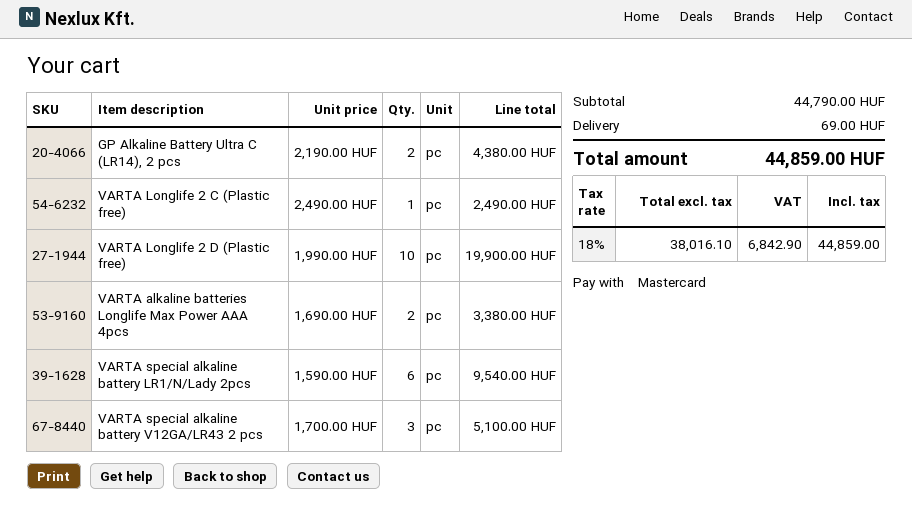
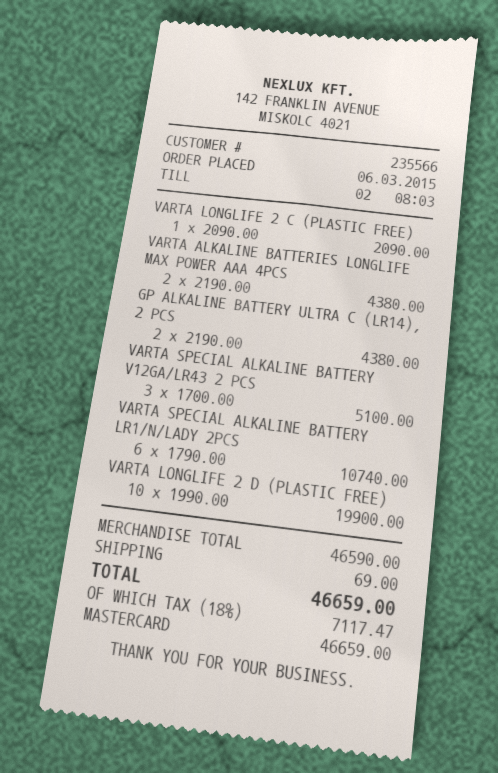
VARTA Longlife 2 C (Plastic free): 1 x 2490.00 = 2490.00 -> 1 x 2090.00 = 2090.00
VARTA alkaline batteries Longlife Max Power AAA 4pcs: 2 x 1690.00 = 3380.00 -> 2 x 2190.00 = 4380.00
VARTA special alkaline battery LR1/N/Lady 2pcs: 6 x 1590.00 = 9540.00 -> 6 x 1790.00 = 10740.00
subtotal: 44790.00 -> 46590.00
tax: 18% = 6842.90 -> 18% = 7117.47
total: 44859.00 -> 46659.00

